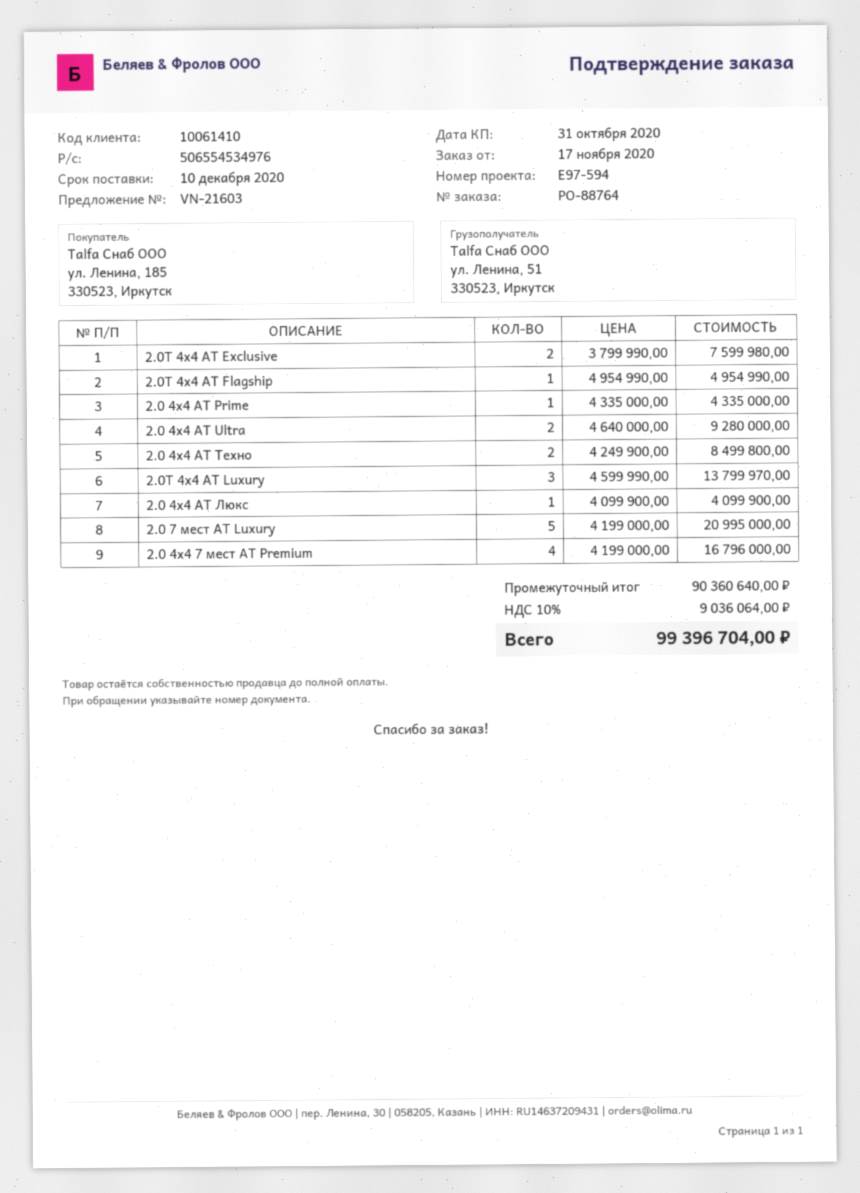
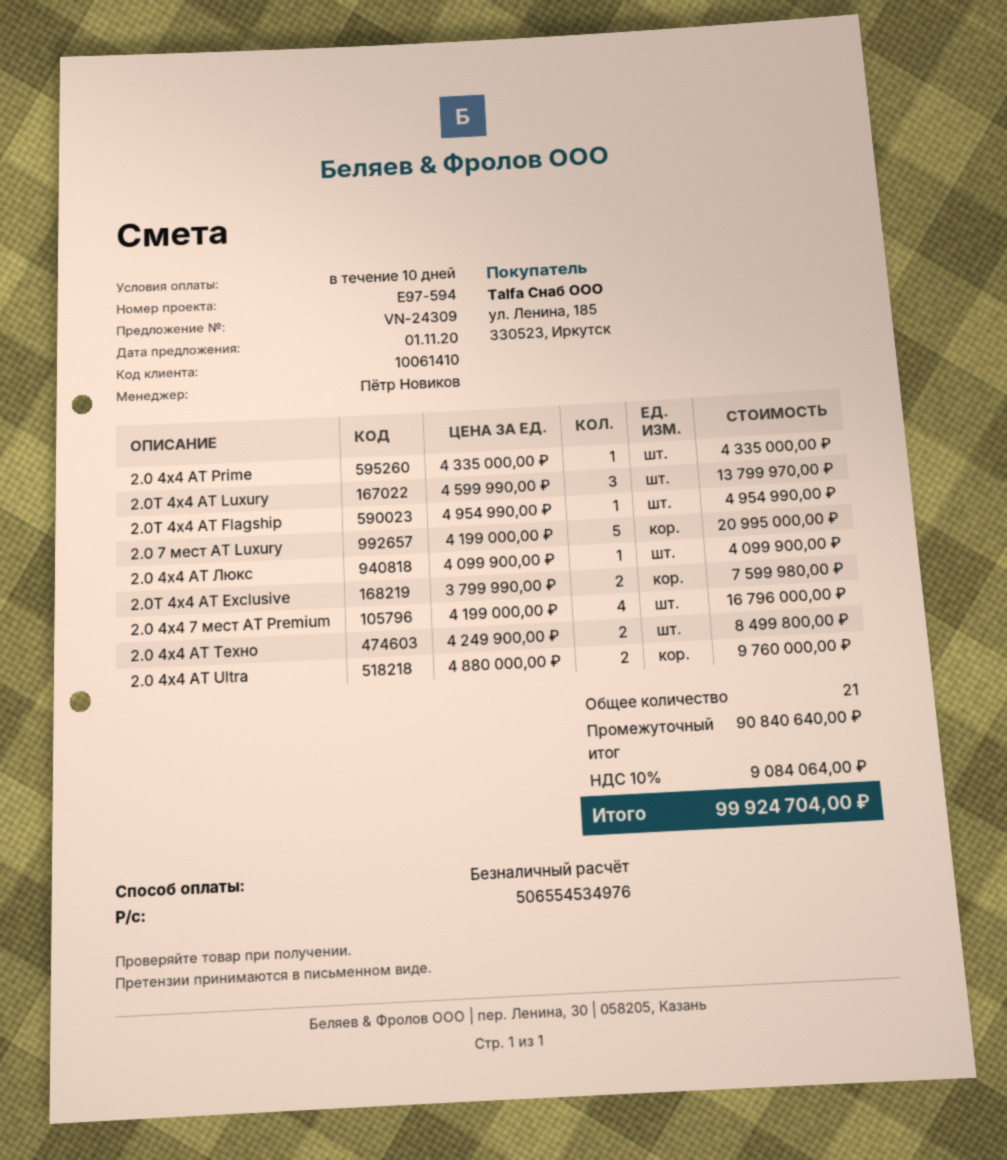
quote number: VN-21603 -> VN-24309
quote date: 2020-10-31 -> 2020-11-01
2.0 4x4 AT Ultra: 2 x 4640000.00 = 9280000.00 -> 2 x 4880000.00 = 9760000.00
subtotal: 90360640.00 -> 90840640.00
tax: 10% = 9036064.00 -> 10% = 9084064.00
total: 99396704.00 -> 99924704.00

